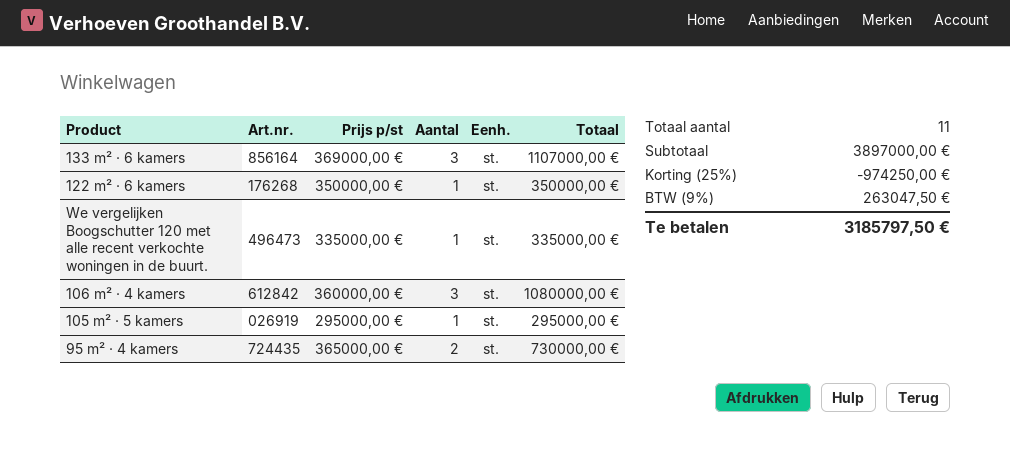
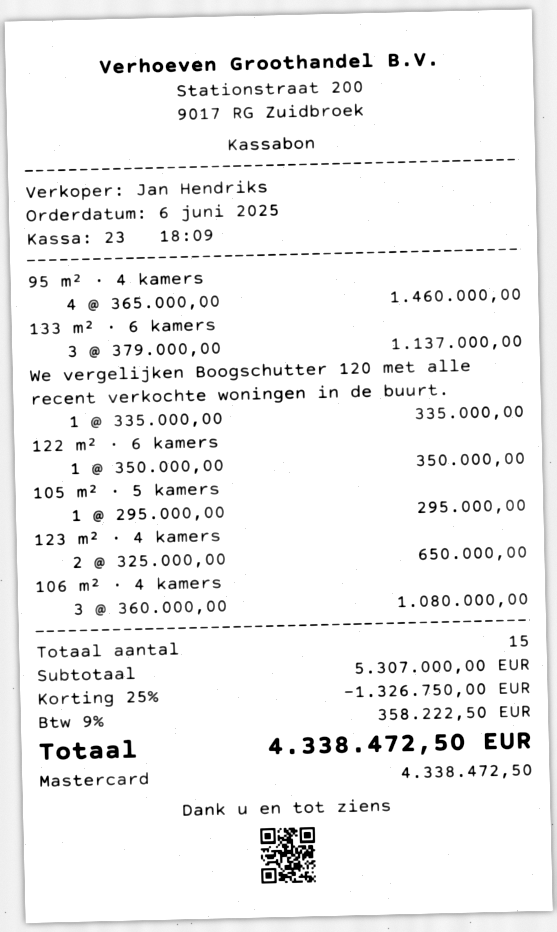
133 m² · 6 kamers: 3 x 369000.00 = 1107000.00 -> 3 x 379000.00 = 1137000.00
95 m² · 4 kamers: 2 x 365000.00 = 730000.00 -> 4 x 365000.00 = 1460000.00
123 m² · 4 kamers: none -> 2 x 325000.00 = 650000.00
total quantity: 11 -> 15
subtotal: 3897000.00 -> 5307000.00
discount: 25% = 974250.00 -> 25% = 1326750.00
tax: 9% = 263047.50 -> 9% = 358222.50
total: 3185797.50 -> 4338472.50

